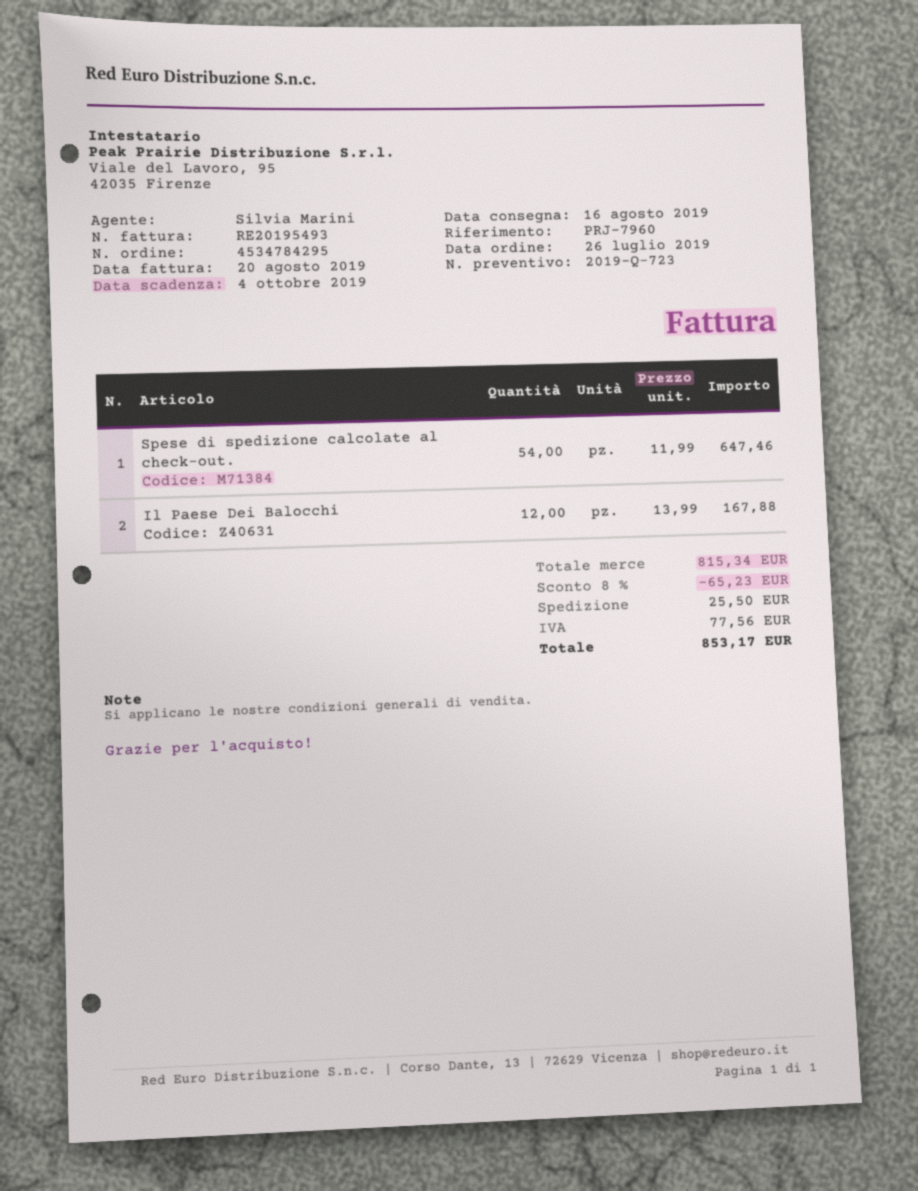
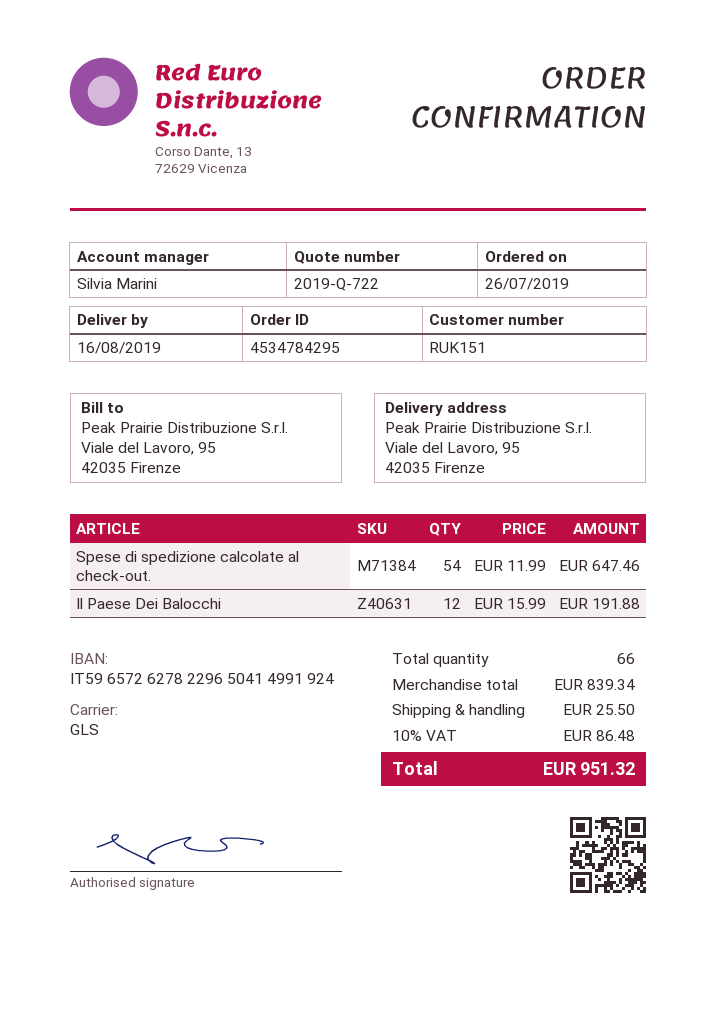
quote number: 2019-Q-723 -> 2019-Q-722
Il Paese Dei Balocchi: 12 x 13.99 = 167.88 -> 12 x 15.99 = 191.88
subtotal: 815.34 -> 839.34
discount: 8% = 65.23 -> none
tax: 77.56 -> 86.48
total: 853.17 -> 951.32

